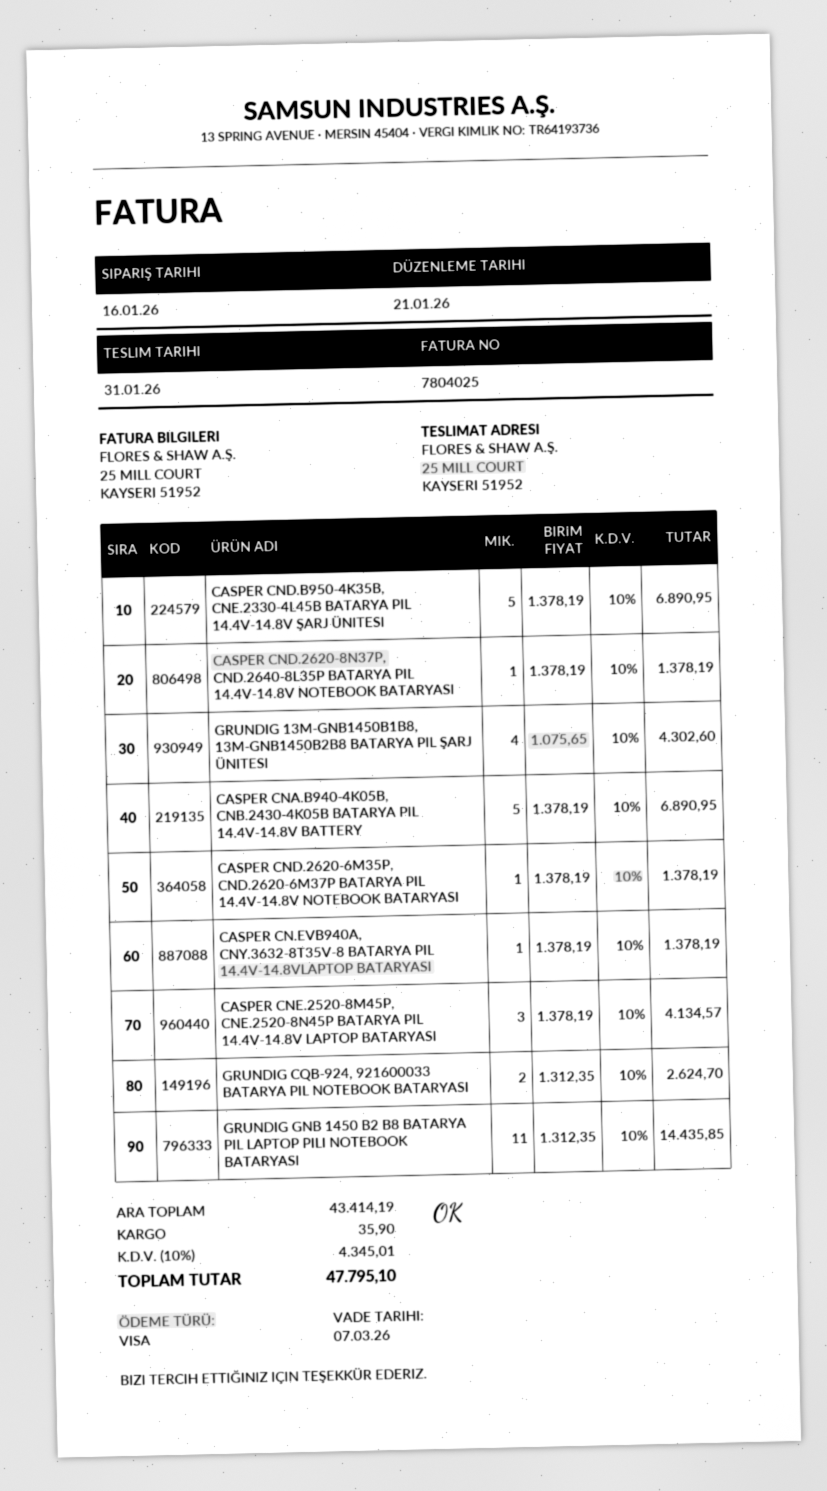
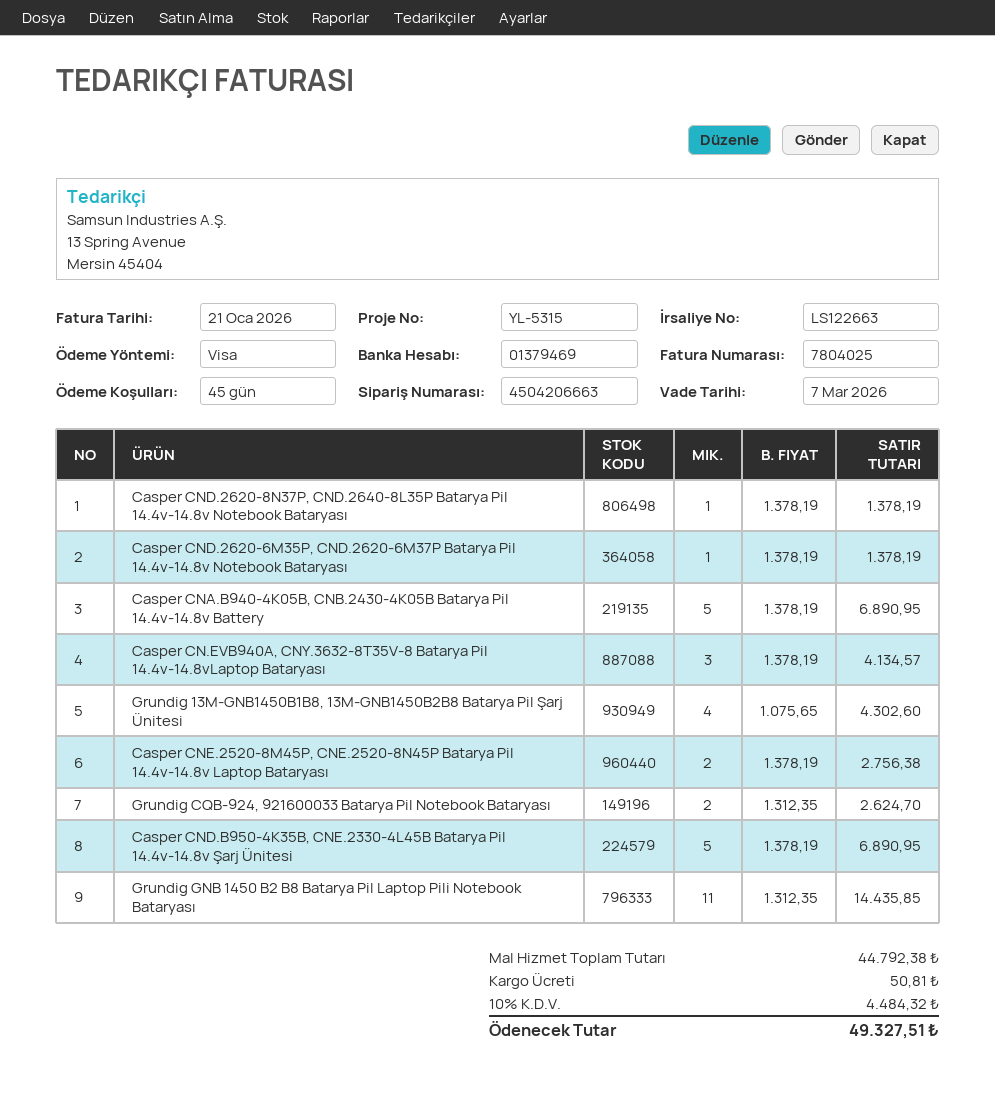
CASPER CN.EVB940A, CNY.3632-8T35V-8 BATARYA PIL 14.4V-14.8VLAPTOP BATARYASI: 1 x 1378.19 = 1378.19 -> 3 x 1378.19 = 4134.57
CASPER CNE.2520-8M45P, CNE.2520-8N45P BATARYA PIL 14.4V-14.8V LAPTOP BATARYASI: 3 x 1378.19 = 4134.57 -> 2 x 1378.19 = 2756.38
subtotal: 43414.19 -> 44792.38
shipping: 35.90 -> 50.81
tax: 10% = 4345.01 -> 10% = 4484.32
total: 47795.10 -> 49327.51

